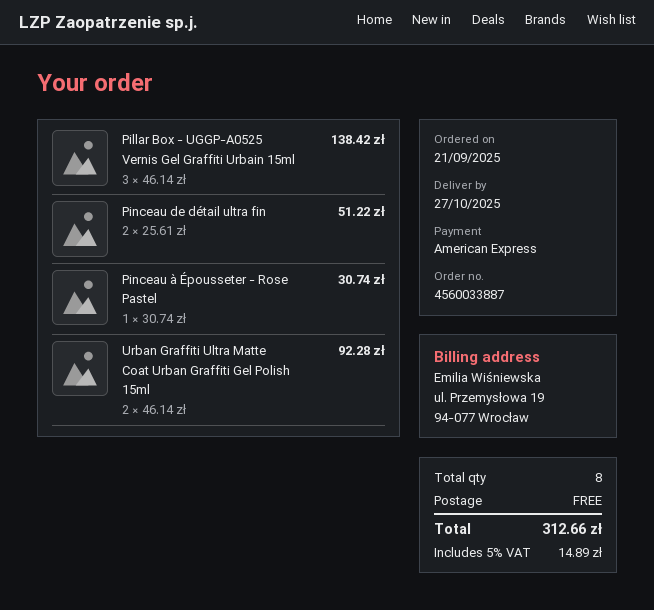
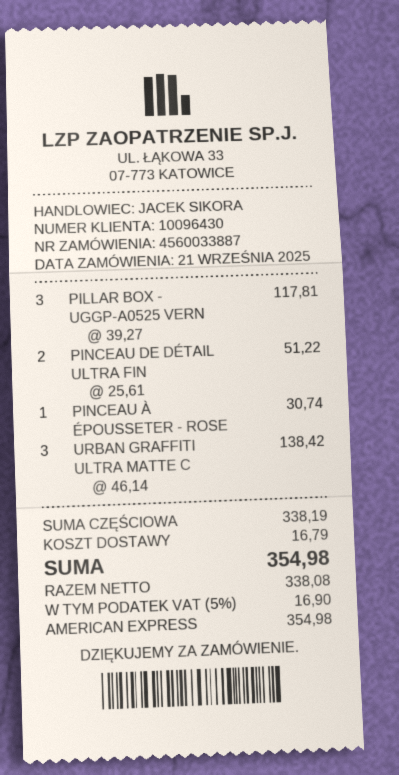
Pillar Box - UGGP-A0525 Vernis Gel Graffiti Urbain 15ml: 3 x 46.14 = 138.42 -> 3 x 39.27 = 117.81
Urban Graffiti Ultra Matte Coat Urban Graffiti Gel Polish 15ml: 2 x 46.14 = 92.28 -> 3 x 46.14 = 138.42
shipping: 0.00 -> 16.79
tax: 5% = 14.89 -> 5% = 16.90
total: 312.66 -> 354.98

